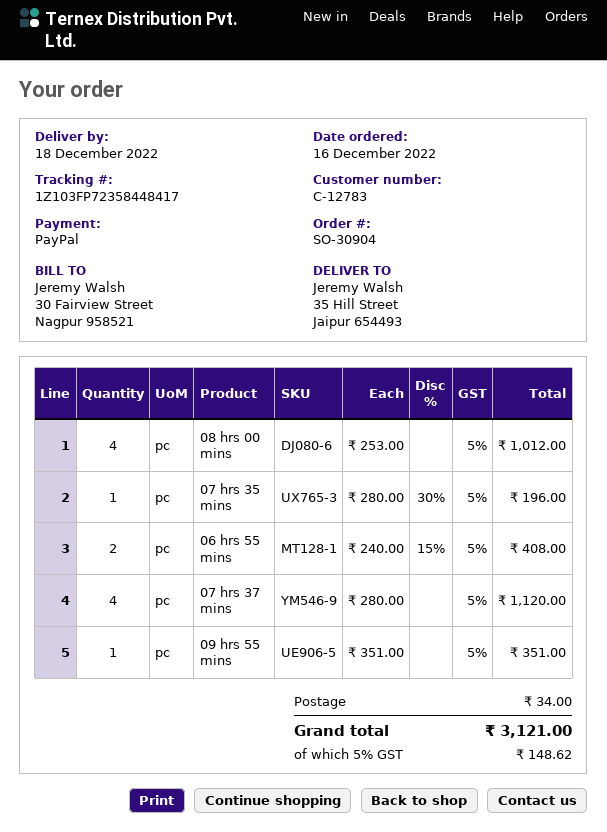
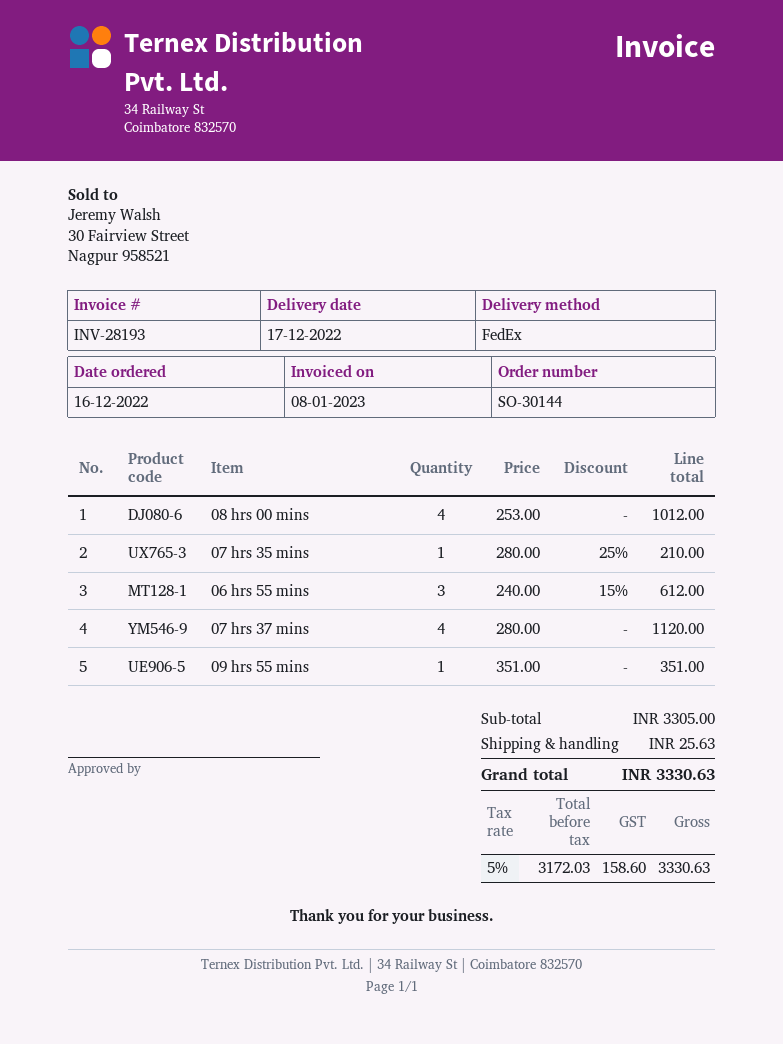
order number: SO-30904 -> SO-30144
delivery date: 2022-12-18 -> 2022-12-17
07 hrs 35 mins: 1 x 280.00 - 30% = 196.00 -> 1 x 280.00 - 25% = 210.00
06 hrs 55 mins: 2 x 240.00 - 15% = 408.00 -> 3 x 240.00 - 15% = 612.00
shipping: 34.00 -> 25.63
tax: 5% = 148.62 -> 5% = 158.60
total: 3121.00 -> 3330.63

